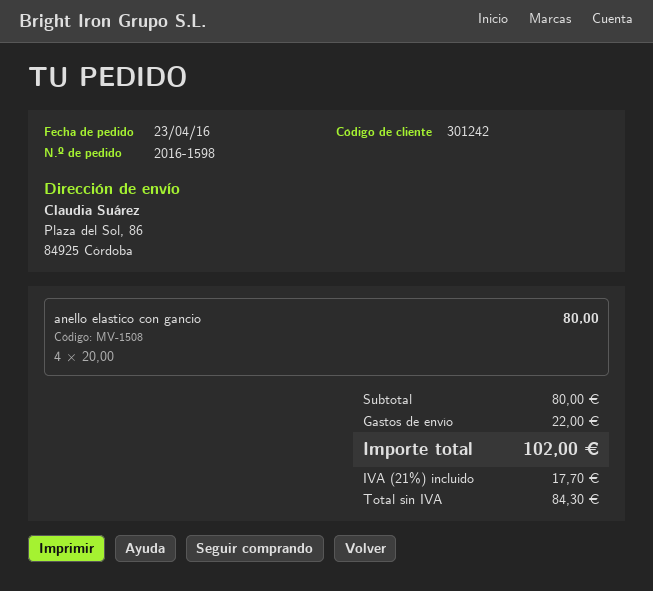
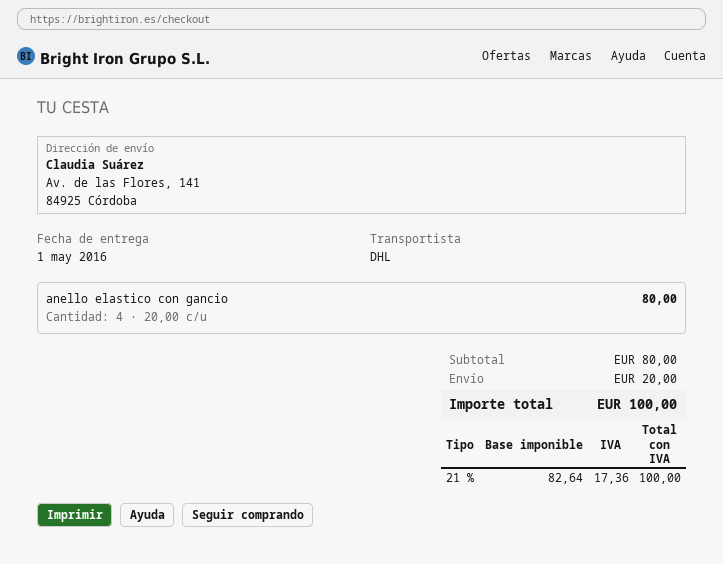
ship to: Plaza del Sol, 86, 84925 Córdoba -> Av. de las Flores, 141, 84925 Córdoba
shipping: 22.00 -> 20.00
net: 84.30 -> 82.64
tax: 21% = 17.70 -> 21% = 17.36
total: 102.00 -> 100.00

